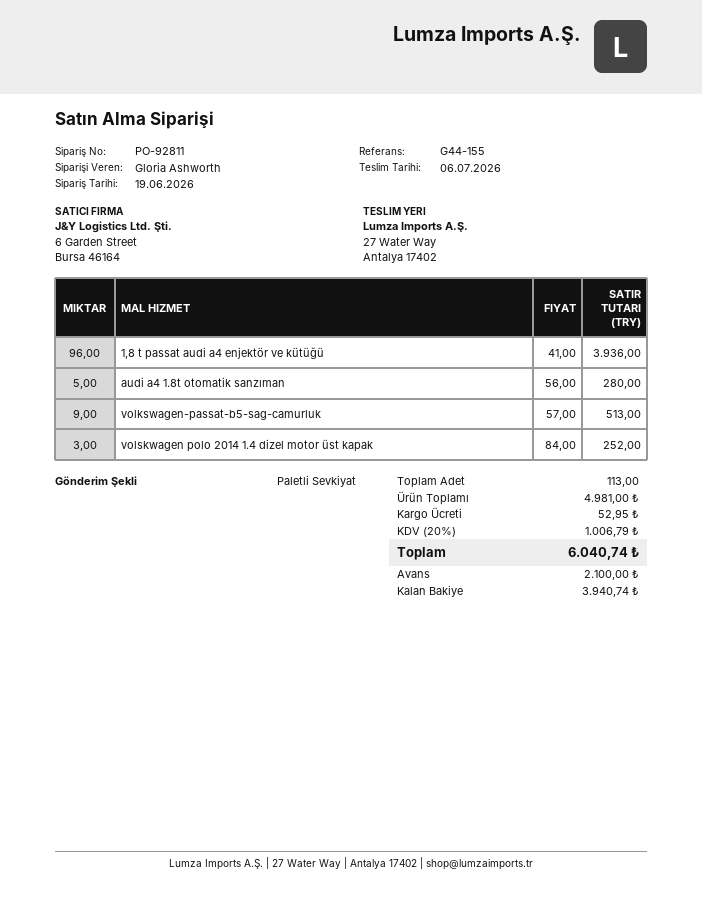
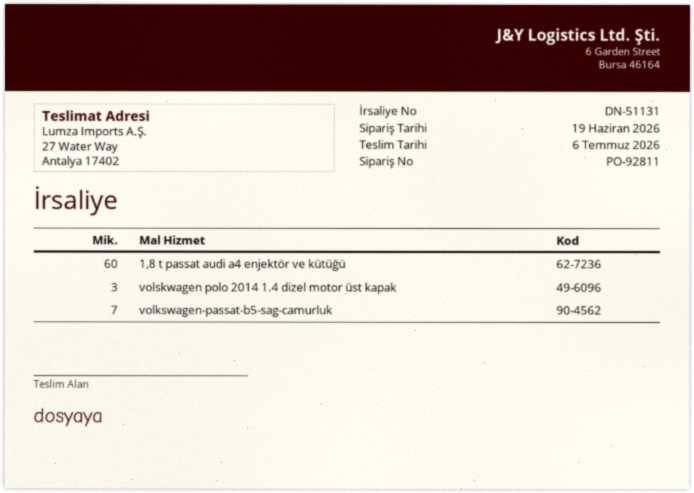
1,8 t passat audi a4 enjektör ve kütüğü: 96 -> 60
audi a4 1.8t otomatik sanzıman: 5 -> none
volkswagen-passat-b5-sag-camurluk: 9 -> 7

